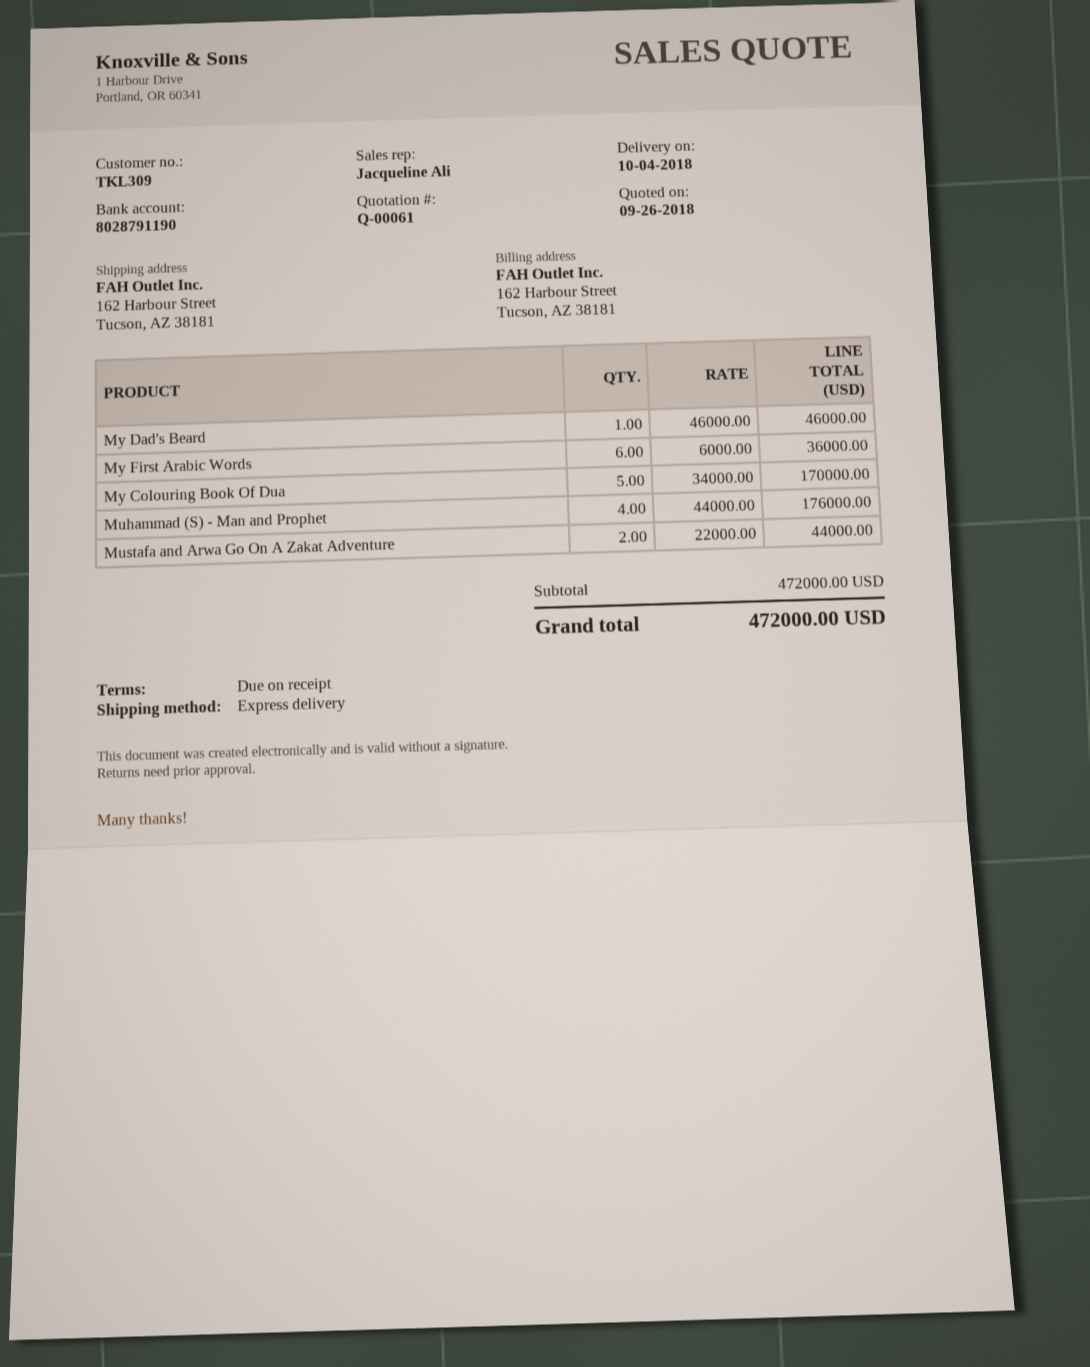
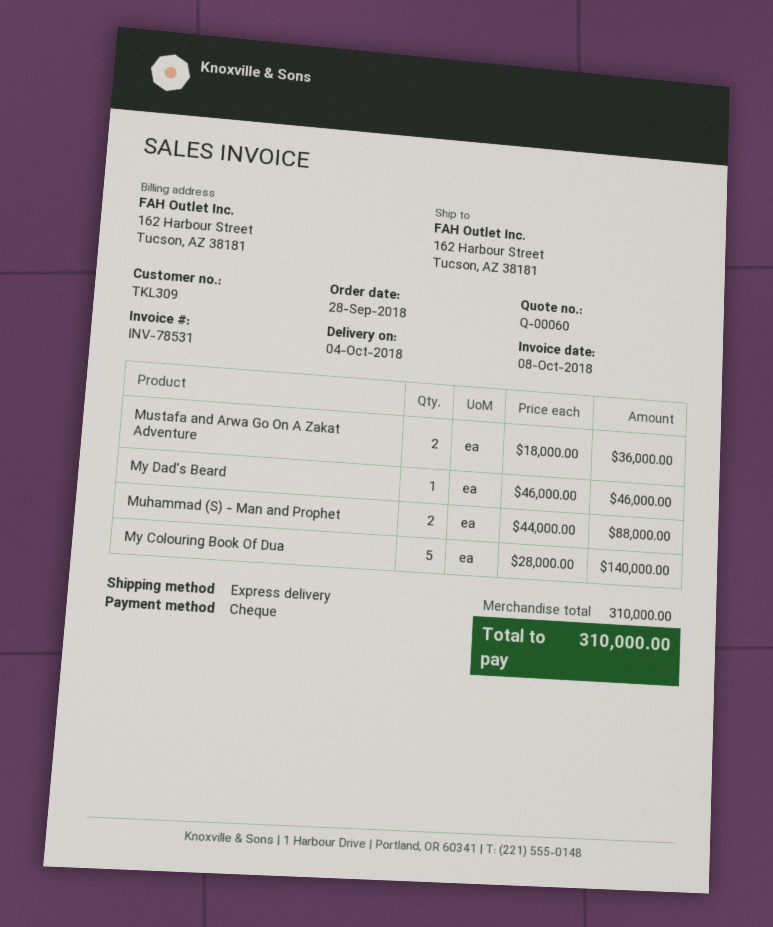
quote number: Q-00061 -> Q-00060
My First Arabic Words: 6 x 6000.00 = 36000.00 -> none
My Colouring Book Of Dua: 5 x 34000.00 = 170000.00 -> 5 x 28000.00 = 140000.00
Muhammad (S) - Man and Prophet: 4 x 44000.00 = 176000.00 -> 2 x 44000.00 = 88000.00
Mustafa and Arwa Go On A Zakat Adventure: 2 x 22000.00 = 44000.00 -> 2 x 18000.00 = 36000.00
subtotal: 472000.00 -> 310000.00
total: 472000.00 -> 310000.00

